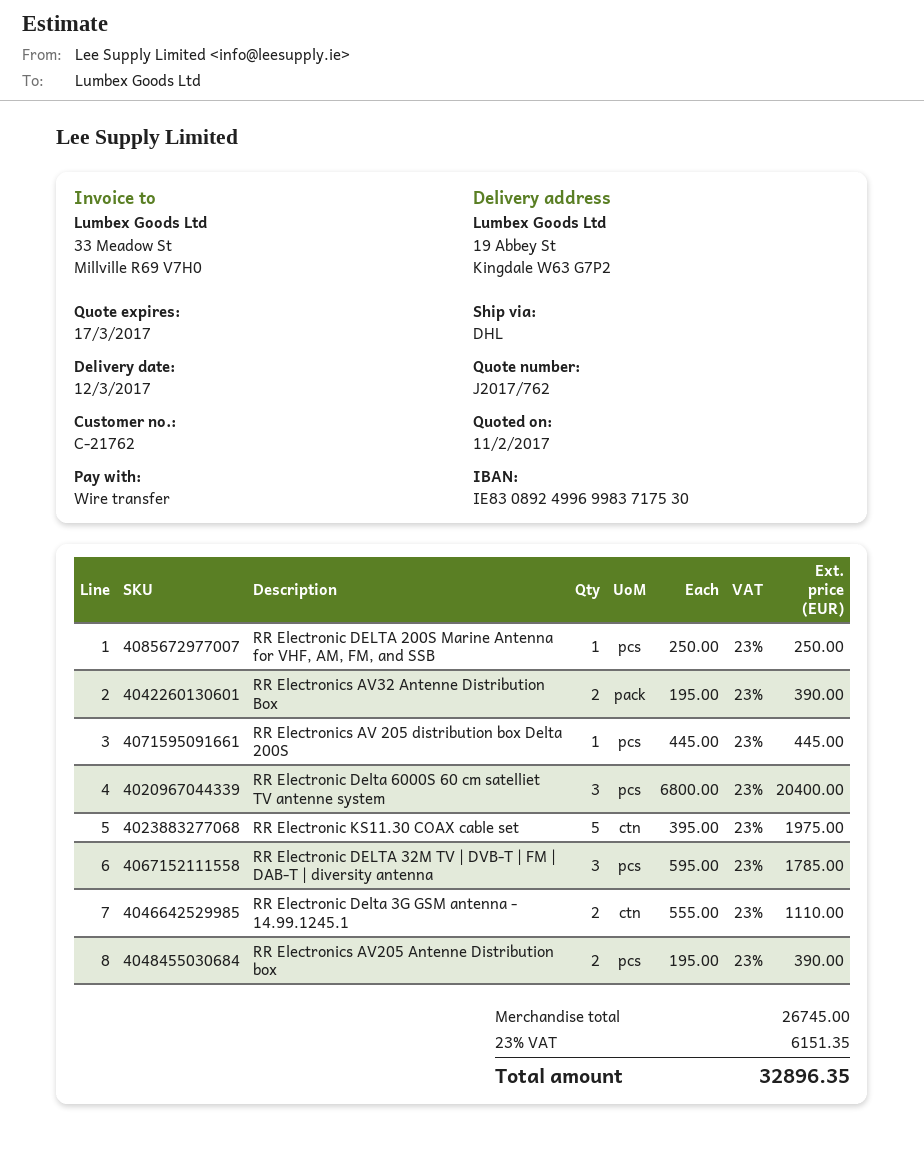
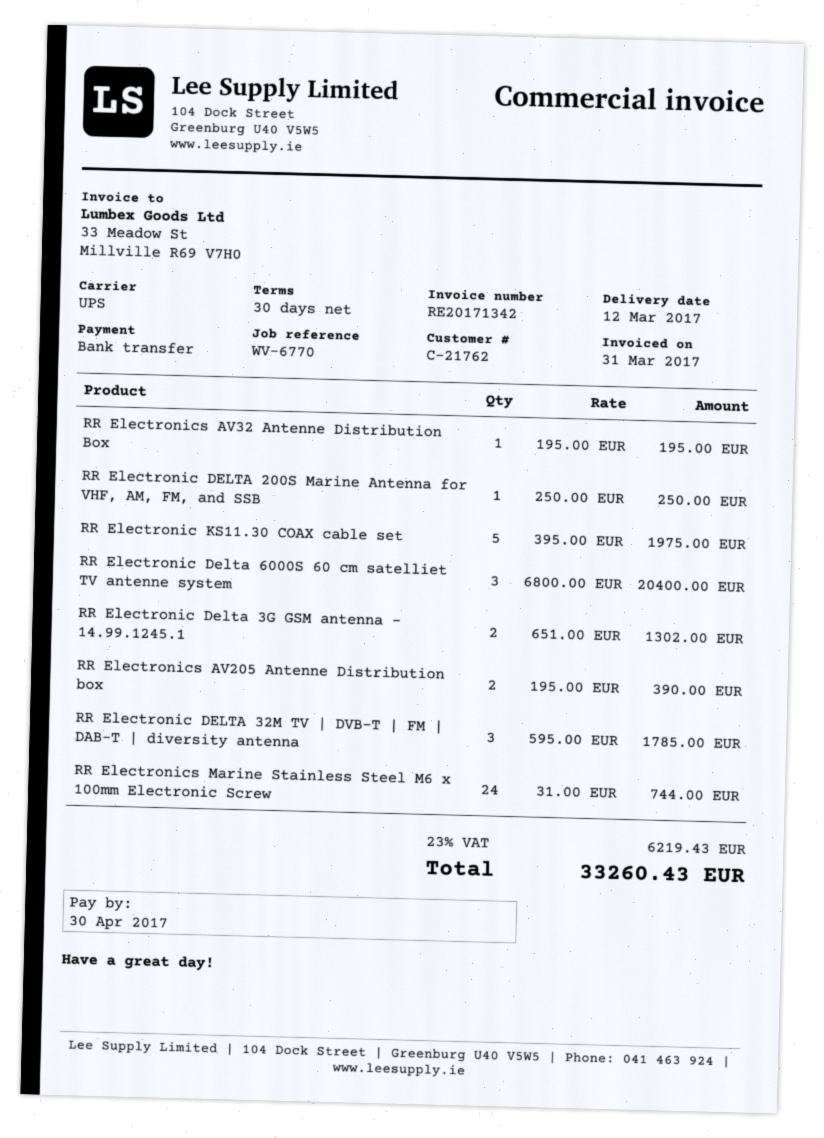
shipping method: DHL -> UPS
RR Electronics AV32 Antenne Distribution Box: 2 x 195.00 = 390.00 -> 1 x 195.00 = 195.00
RR Electronics AV 205 distribution box Delta 200S: 1 x 445.00 = 445.00 -> none
RR Electronic Delta 3G GSM antenna - 14.99.1245.1: 2 x 555.00 = 1110.00 -> 2 x 651.00 = 1302.00
RR Electronics Marine Stainless Steel M6 x 100mm Electronic Screw: none -> 24 x 31.00 = 744.00
tax: 23% = 6151.35 -> 23% = 6219.43
total: 32896.35 -> 33260.43

